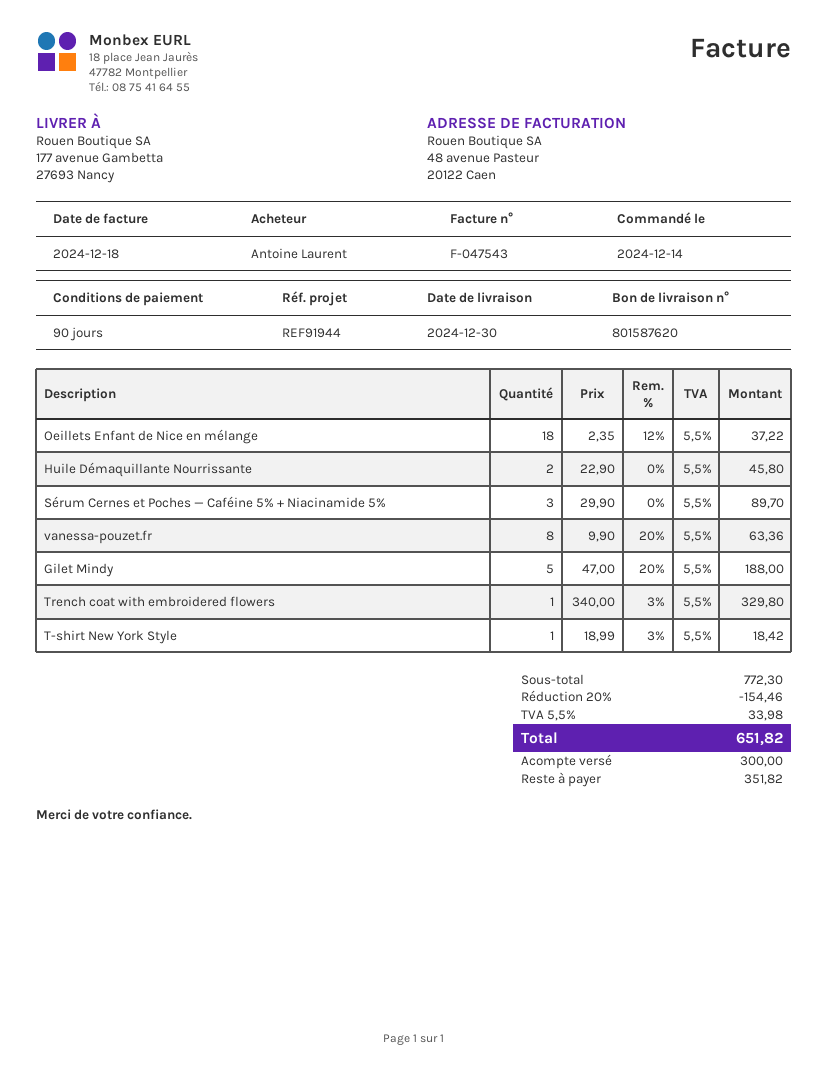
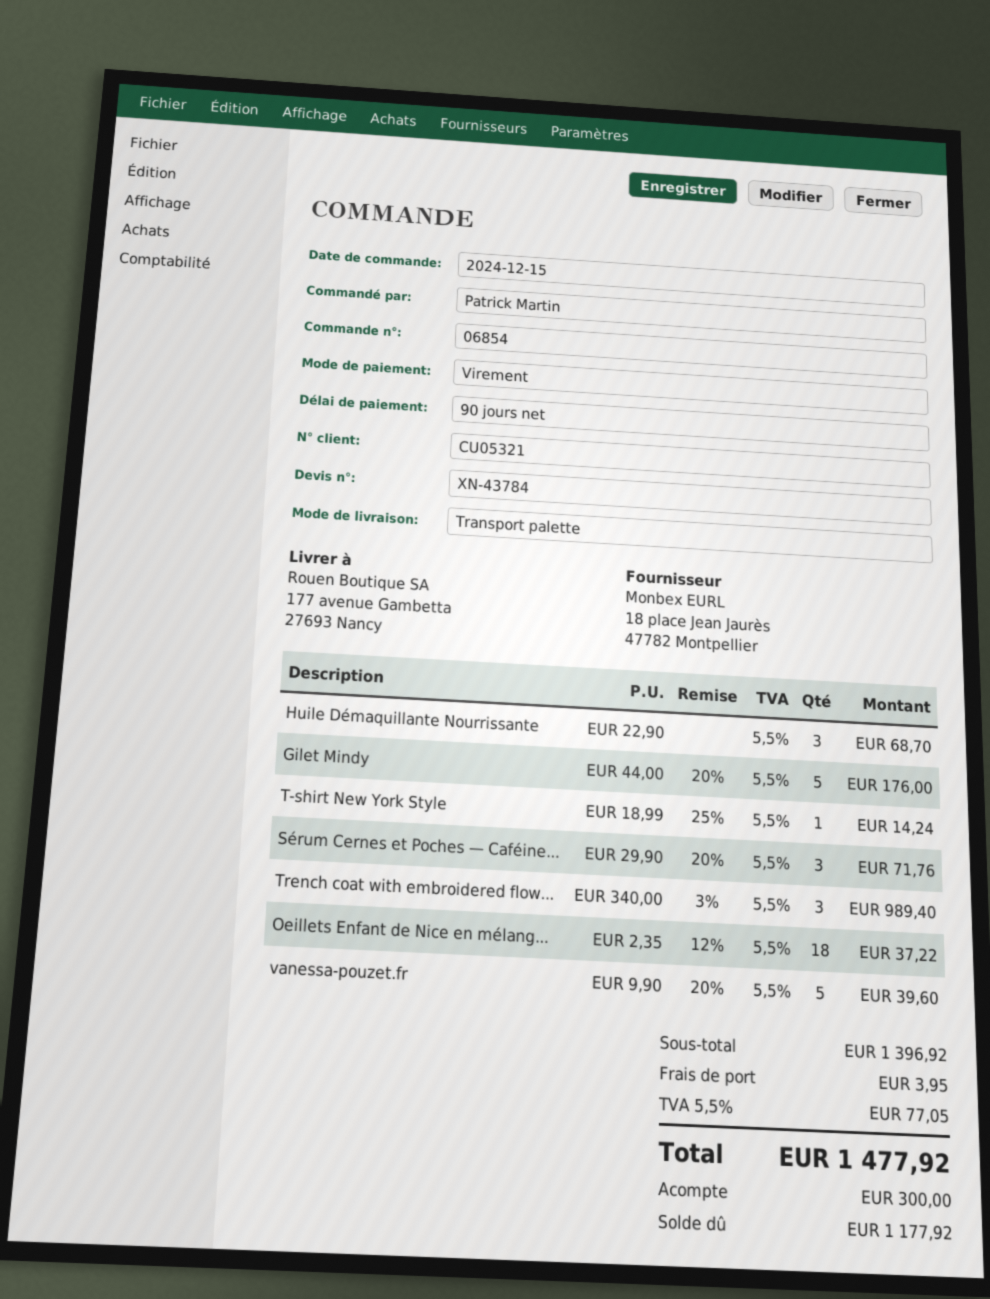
order date: 2024-12-14 -> 2024-12-15
ordered by: Antoine Laurent -> Patrick Martin
Huile Démaquillante Nourrissante: 2 x 22.90 = 45.80 -> 3 x 22.90 = 68.70
Sérum Cernes et Poches — Caféine 5% + Niacinamide 5%: 3 x 29.90 = 89.70 -> 3 x 29.90 - 20% = 71.76
vanessa-pouzet.fr: 8 x 9.90 - 20% = 63.36 -> 5 x 9.90 - 20% = 39.60
Gilet Mindy: 5 x 47.00 - 20% = 188.00 -> 5 x 44.00 - 20% = 176.00
Trench coat with embroidered flowers: 1 x 340.00 - 3% = 329.80 -> 3 x 340.00 - 3% = 989.40
T-shirt New York Style: 1 x 18.99 - 3% = 18.42 -> 1 x 18.99 - 25% = 14.24
subtotal: 772.30 -> 1396.92
discount: 20% = 154.46 -> none
shipping: none -> 3.95
tax: 5.5% = 33.98 -> 5.5% = 77.05
total: 651.82 -> 1477.92
balance: 351.82 -> 1177.92

